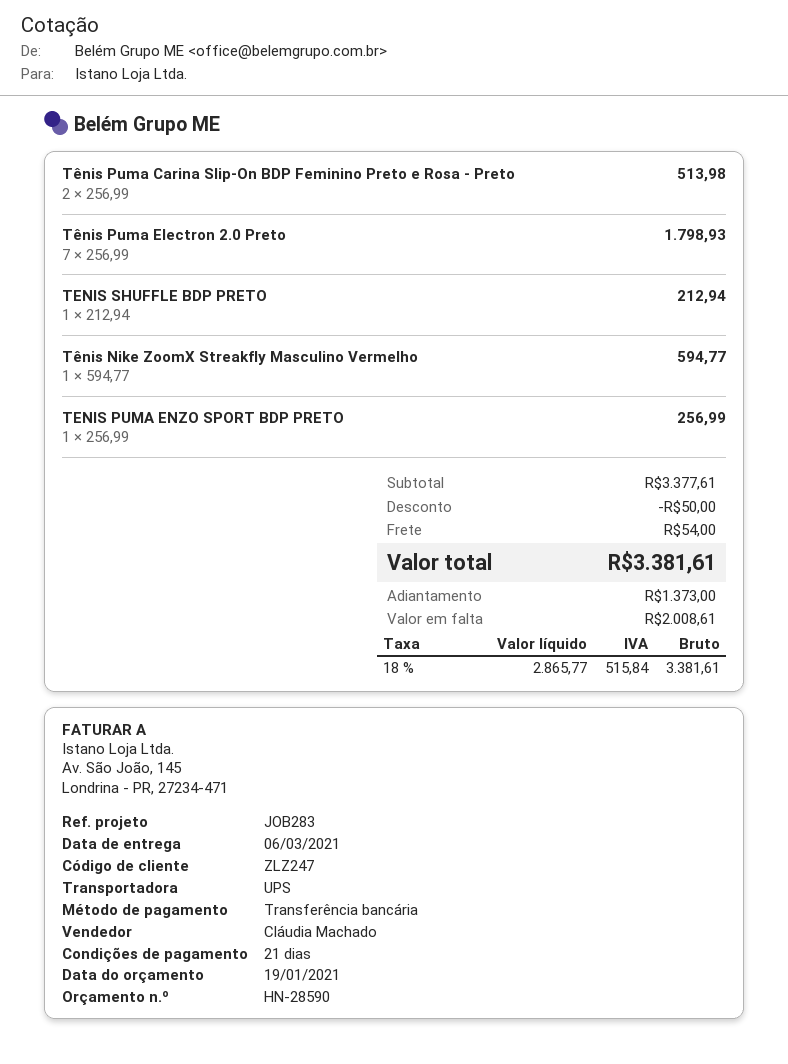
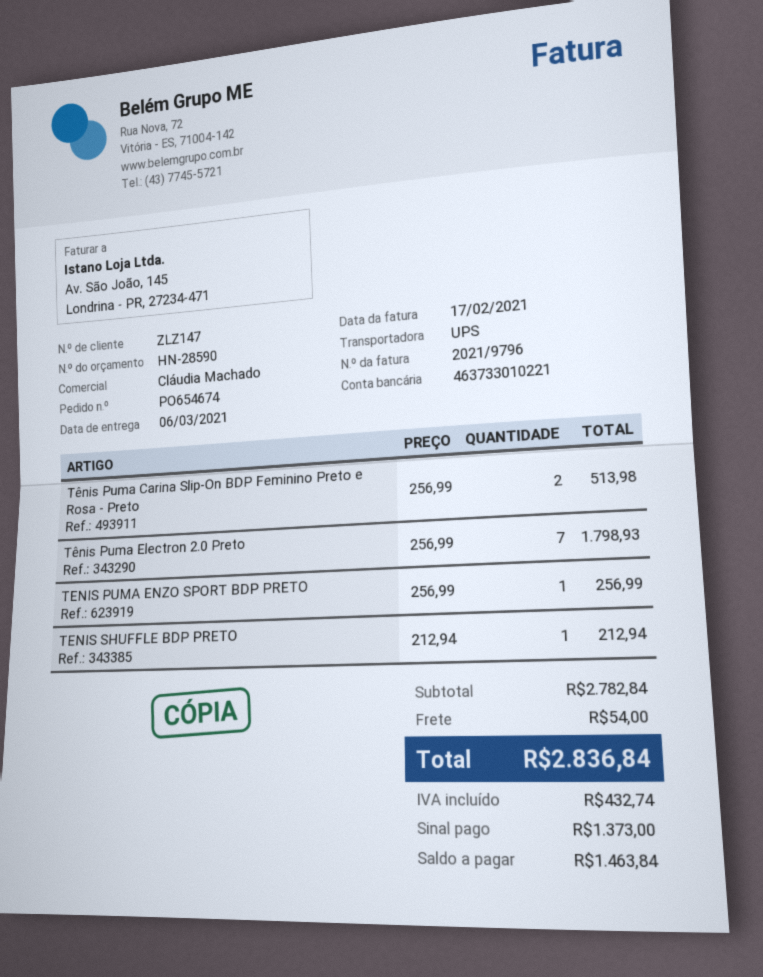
customer number: ZLZ247 -> ZLZ147
Tênis Nike ZoomX Streakfly Masculino Vermelho: 1 x 594.77 = 594.77 -> none
subtotal: 3377.61 -> 2782.84
discount: 50.00 -> none
tax: 515.84 -> 432.74
total: 3381.61 -> 2836.84
balance: 2008.61 -> 1463.84

